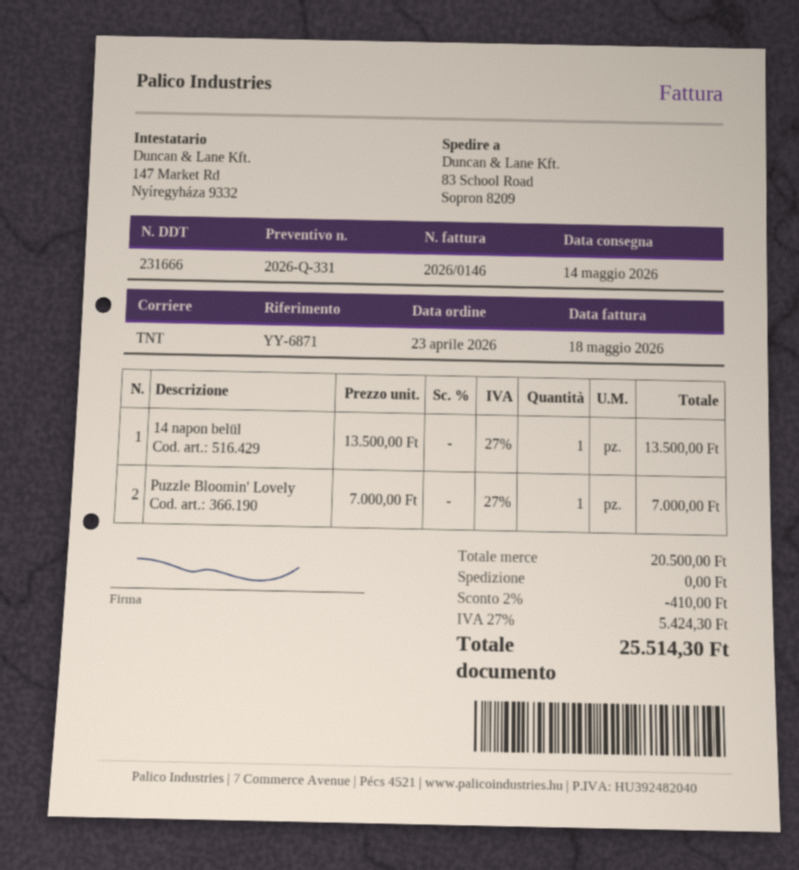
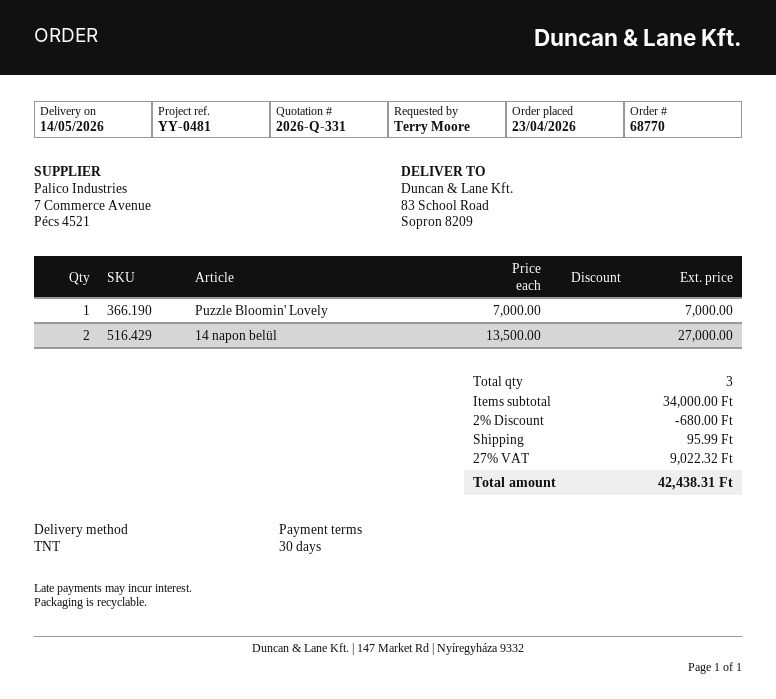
reference: YY-6871 -> YY-0481
14 napon belül: 1 x 13500.00 = 13500.00 -> 2 x 13500.00 = 27000.00
subtotal: 20500.00 -> 34000.00
discount: 2% = 410.00 -> 2% = 680.00
shipping: 0.00 -> 95.99
tax: 27% = 5424.30 -> 27% = 9022.32
total: 25514.30 -> 42438.31

